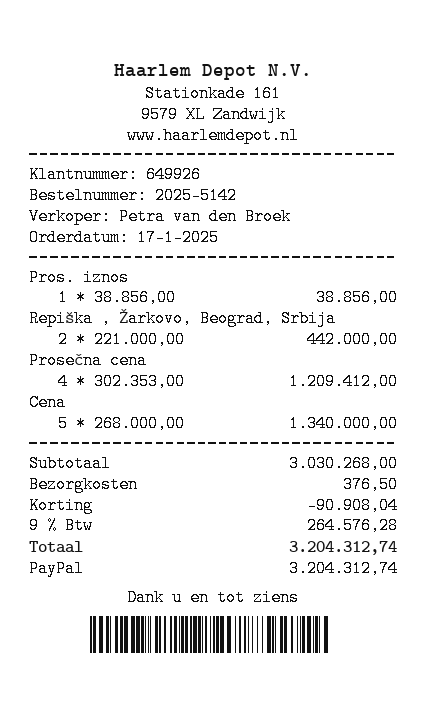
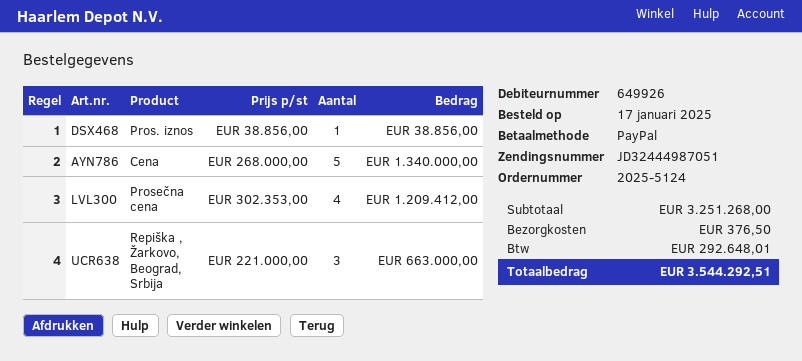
order number: 2025-5142 -> 2025-5124
Repiška , Žarkovo, Beograd, Srbija: 2 x 221000.00 = 442000.00 -> 3 x 221000.00 = 663000.00
subtotal: 3030268.00 -> 3251268.00
discount: 90908.04 -> none
tax: 264576.28 -> 292648.01
total: 3204312.74 -> 3544292.51

